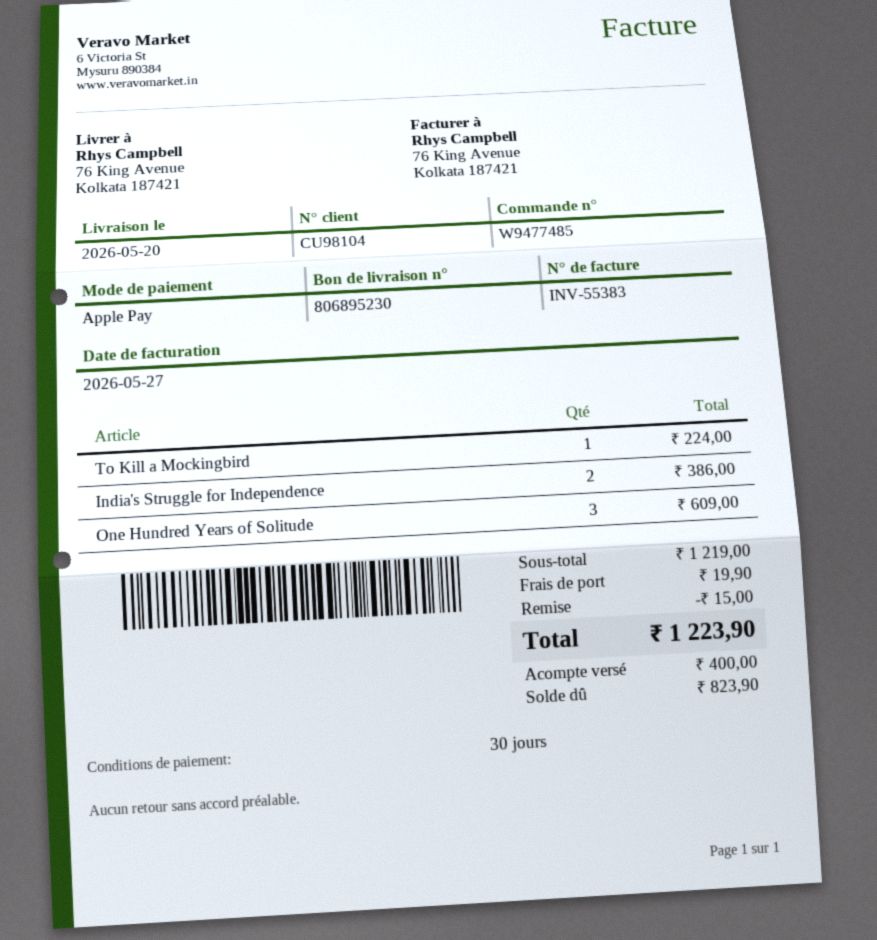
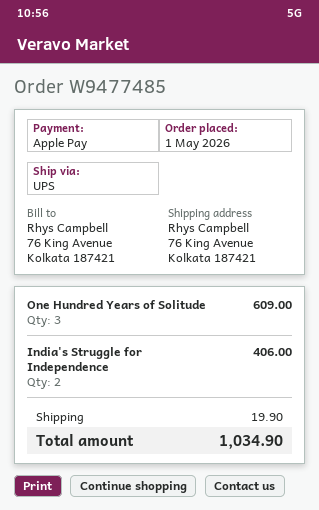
To Kill a Mockingbird: 1 for 224.00 -> none
India's Struggle for Independence: 2 for 386.00 -> 2 for 406.00
discount: 15.00 -> none
total: 1223.90 -> 1034.90

